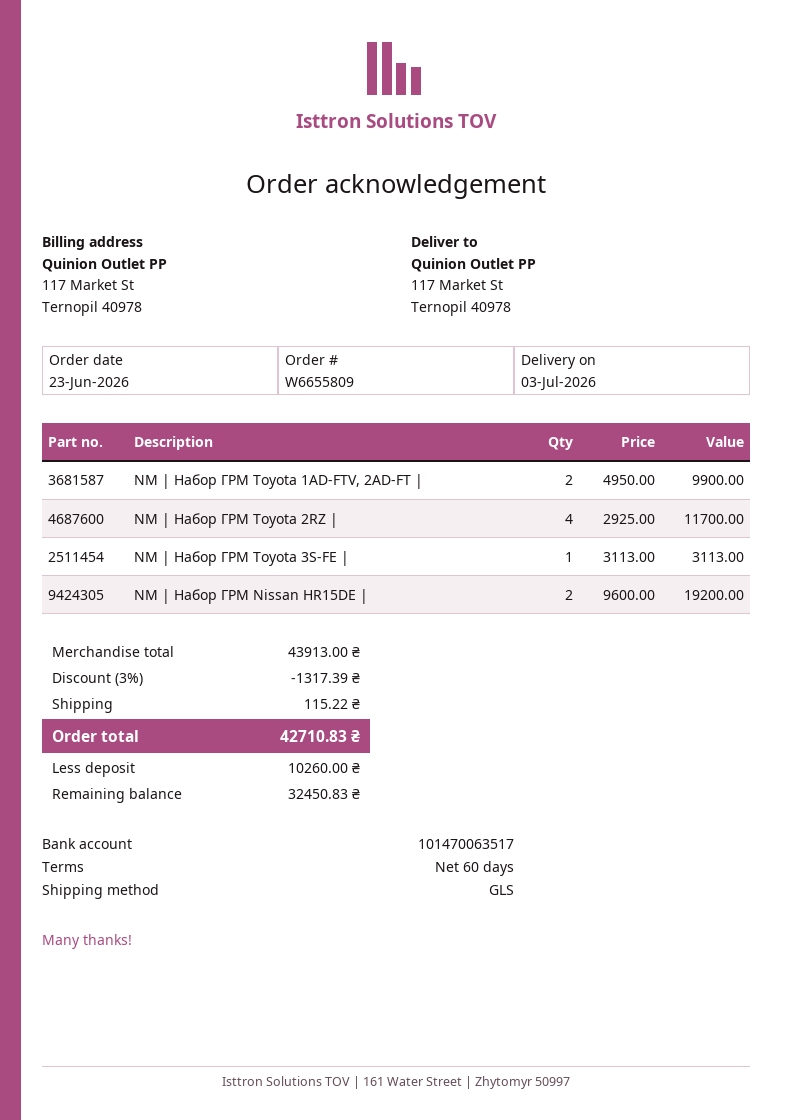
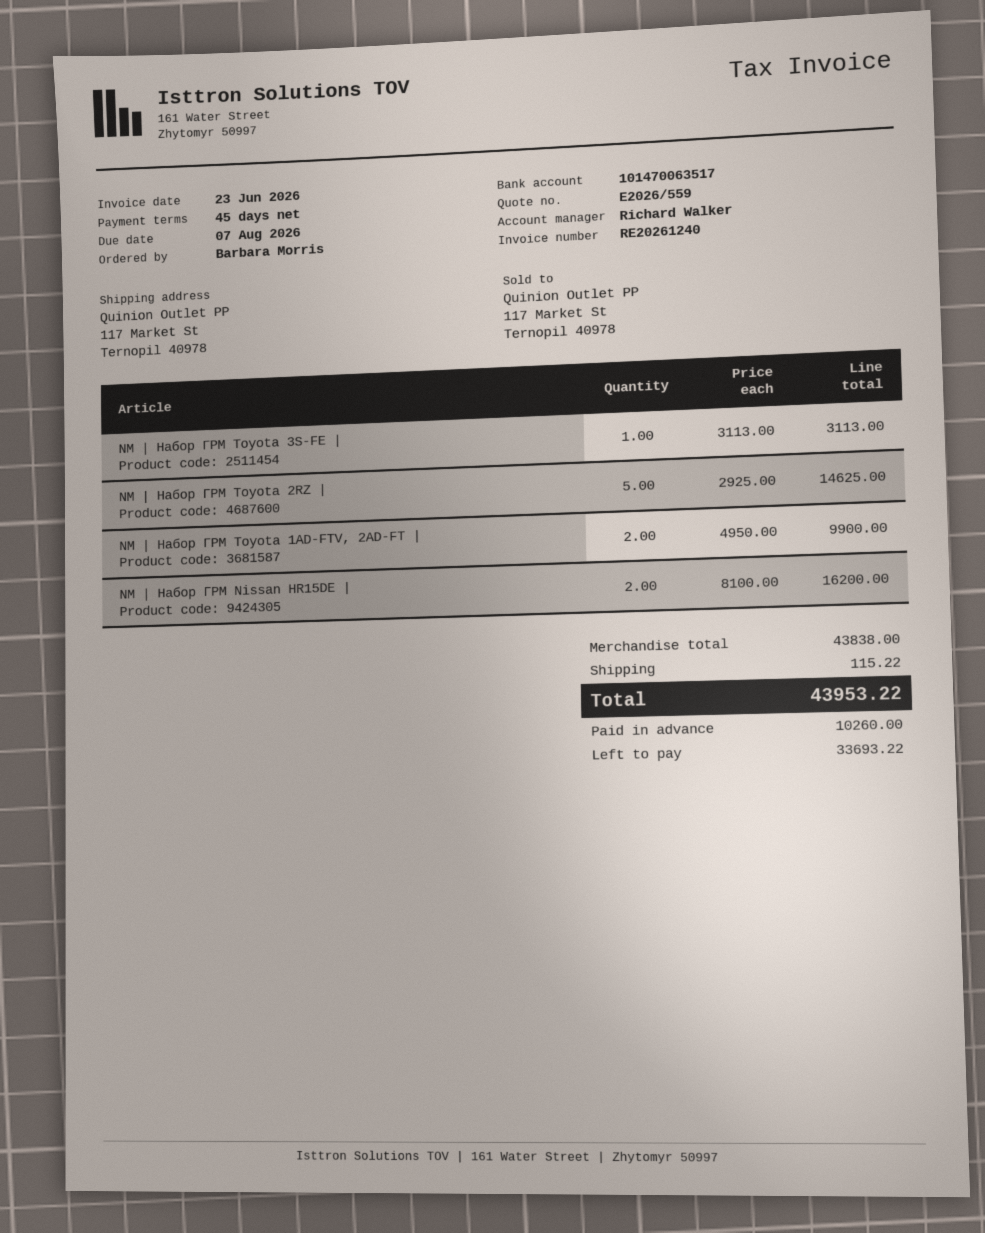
payment terms: 60 days -> 45 days
NM | Набор ГРМ Toyota 2RZ |: 4 x 2925.00 = 11700.00 -> 5 x 2925.00 = 14625.00
NM | Набор ГРМ Nissan HR15DE |: 2 x 9600.00 = 19200.00 -> 2 x 8100.00 = 16200.00
subtotal: 43913.00 -> 43838.00
discount: 3% = 1317.39 -> none
total: 42710.83 -> 43953.22
balance: 32450.83 -> 33693.22

